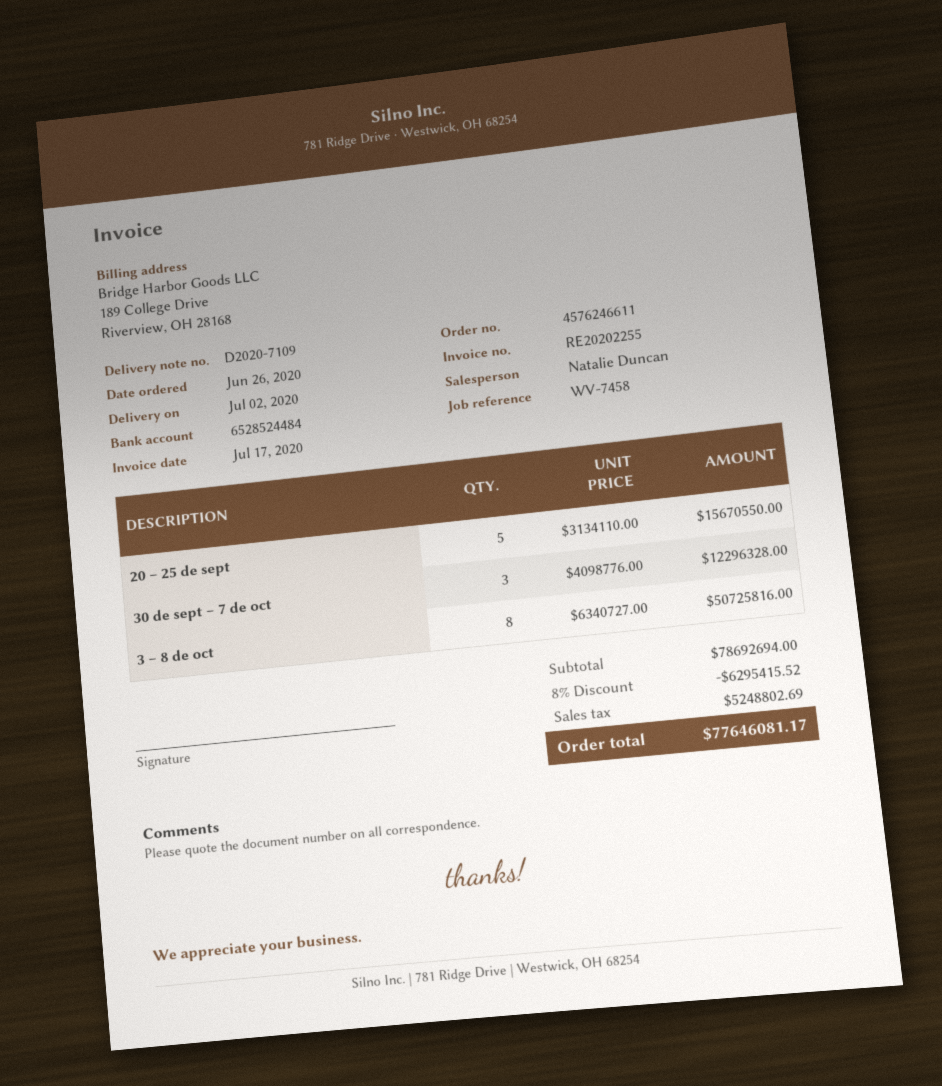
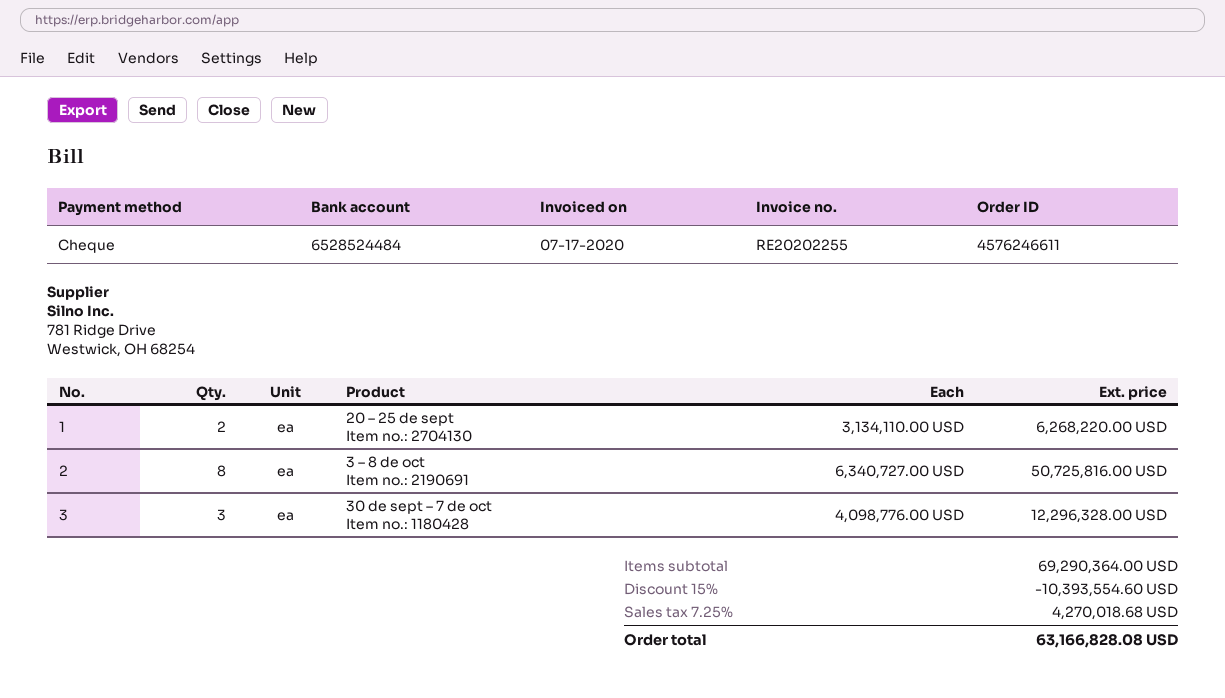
20 – 25 de sept: 5 x 3134110.00 = 15670550.00 -> 2 x 3134110.00 = 6268220.00
subtotal: 78692694.00 -> 69290364.00
discount: 8% = 6295415.52 -> 15% = 10393554.60
tax: 5248802.69 -> 4270018.68
total: 77646081.17 -> 63166828.08

